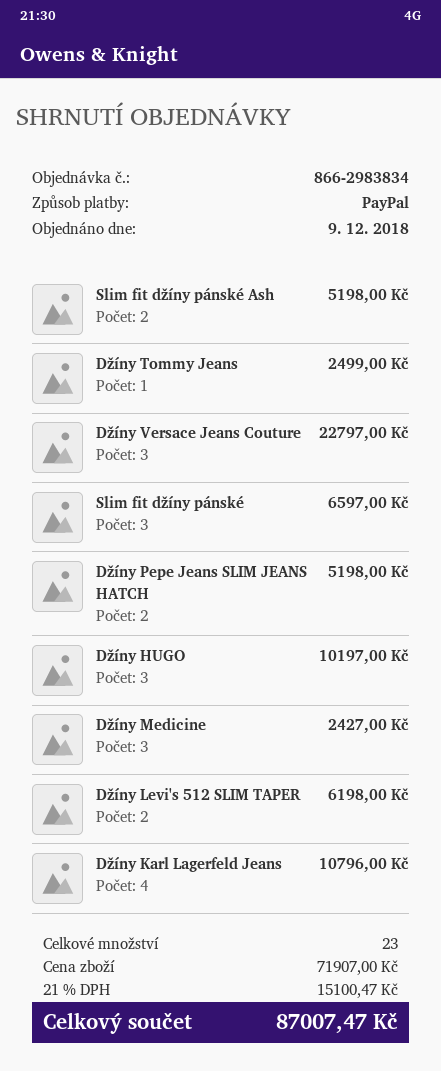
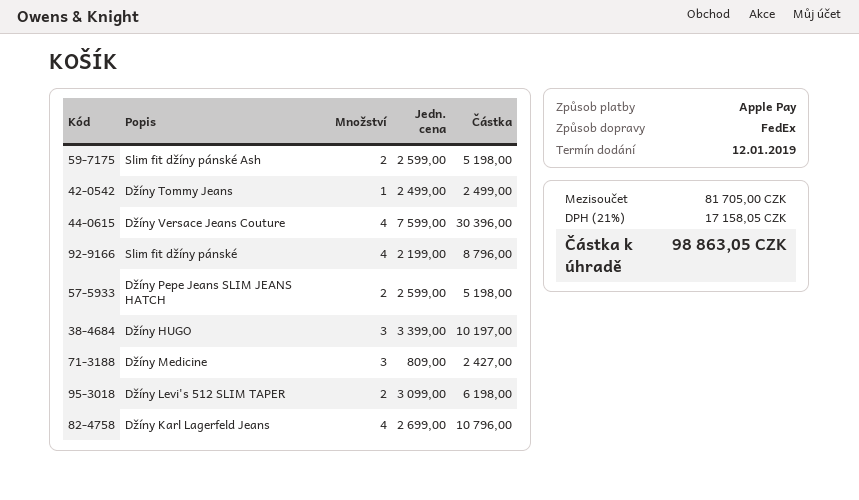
payment method: PayPal -> Apple Pay
Džíny Versace Jeans Couture: 3 for 22797.00 -> 4 for 30396.00
Slim fit džíny pánské: 3 for 6597.00 -> 4 for 8796.00
subtotal: 71907.00 -> 81705.00
tax: 21% = 15100.47 -> 21% = 17158.05
total: 87007.47 -> 98863.05

